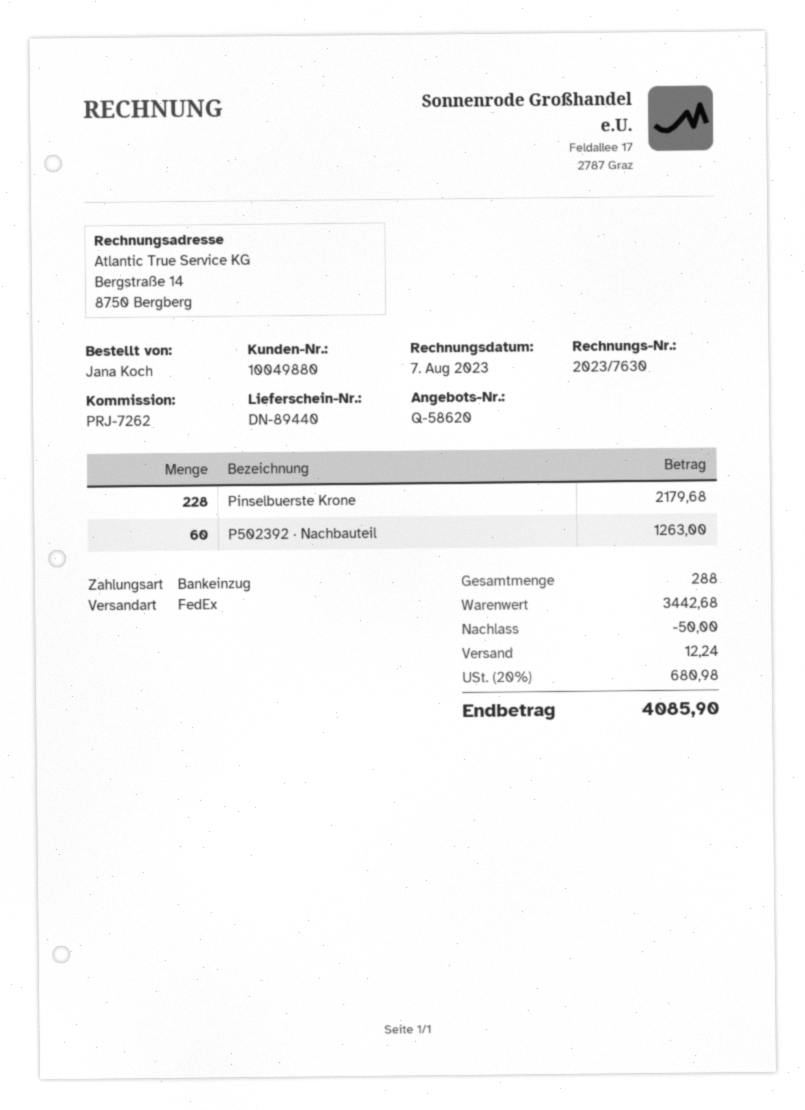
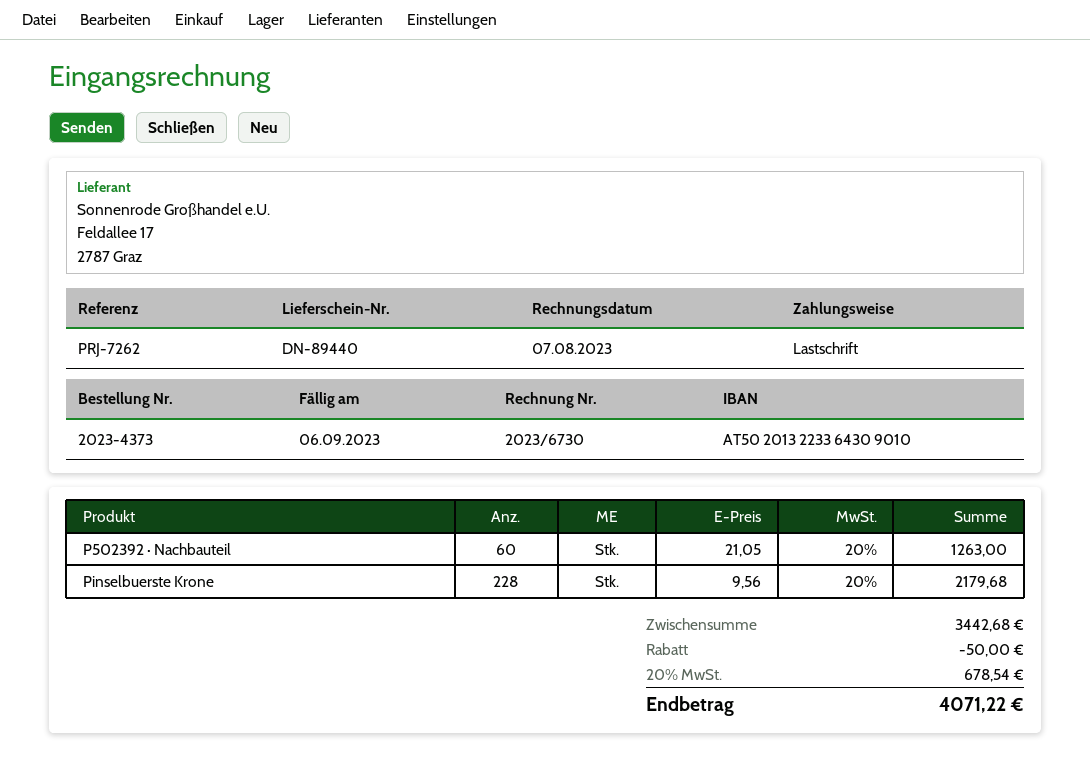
invoice number: 2023/7630 -> 2023/6730
shipping: 12.24 -> none
tax: 20% = 680.98 -> 20% = 678.54
total: 4085.90 -> 4071.22

